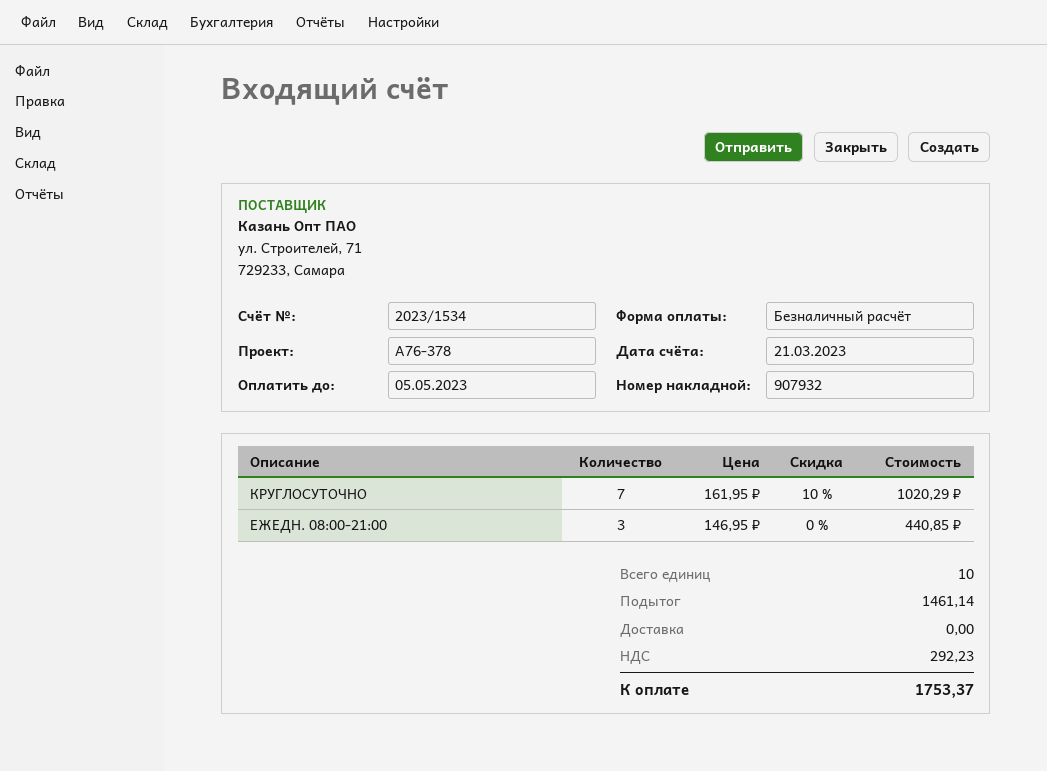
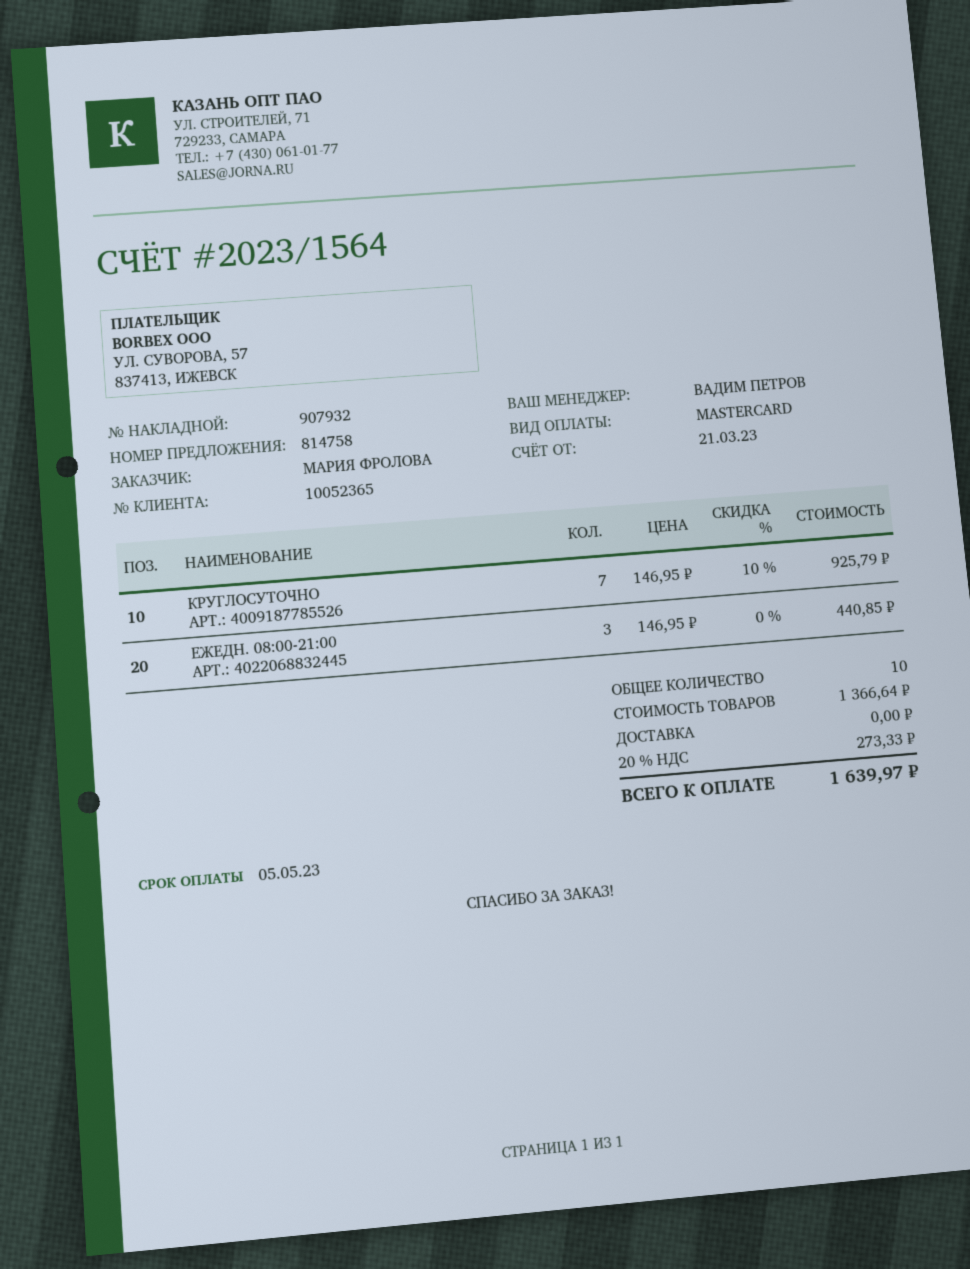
invoice number: 2023/1534 -> 2023/1564
payment method: bank transfer -> Mastercard
КРУГЛОСУТОЧНО: 7 x 161.95 - 10% = 1020.29 -> 7 x 146.95 - 10% = 925.79
subtotal: 1461.14 -> 1366.64
tax: 292.23 -> 273.33
total: 1753.37 -> 1639.97

